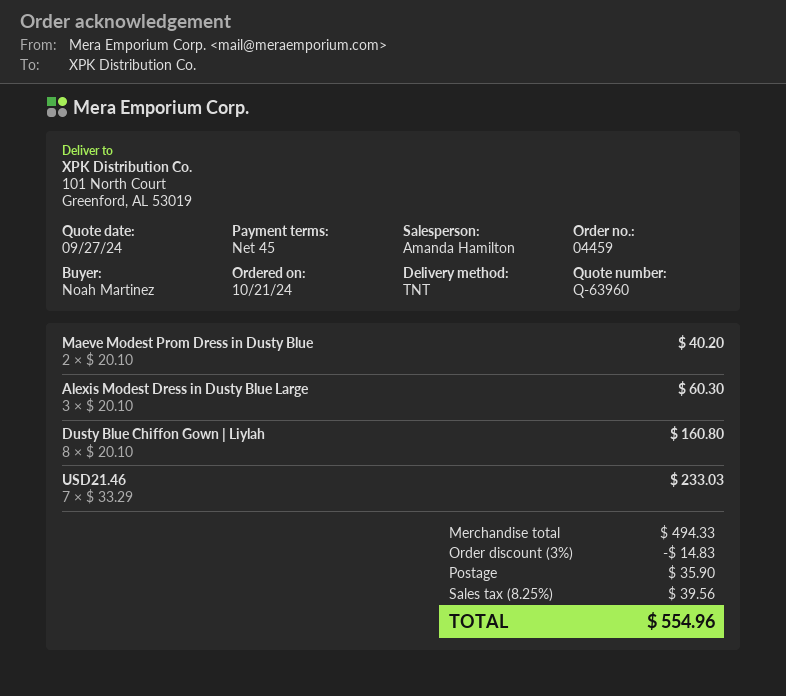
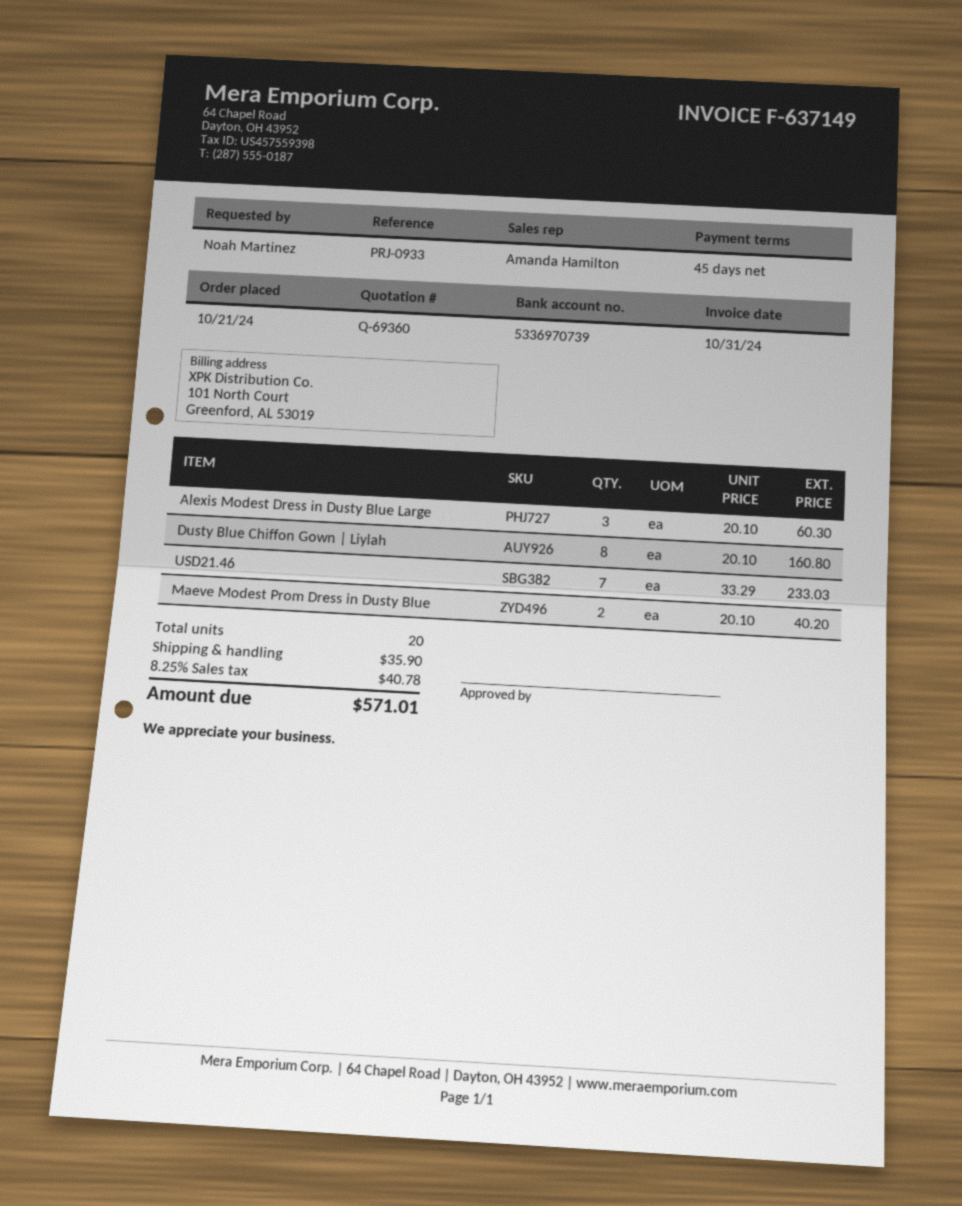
quote number: Q-63960 -> Q-69360
discount: 3% = 14.83 -> none
tax: 8.25% = 39.56 -> 8.25% = 40.78
total: 554.96 -> 571.01

